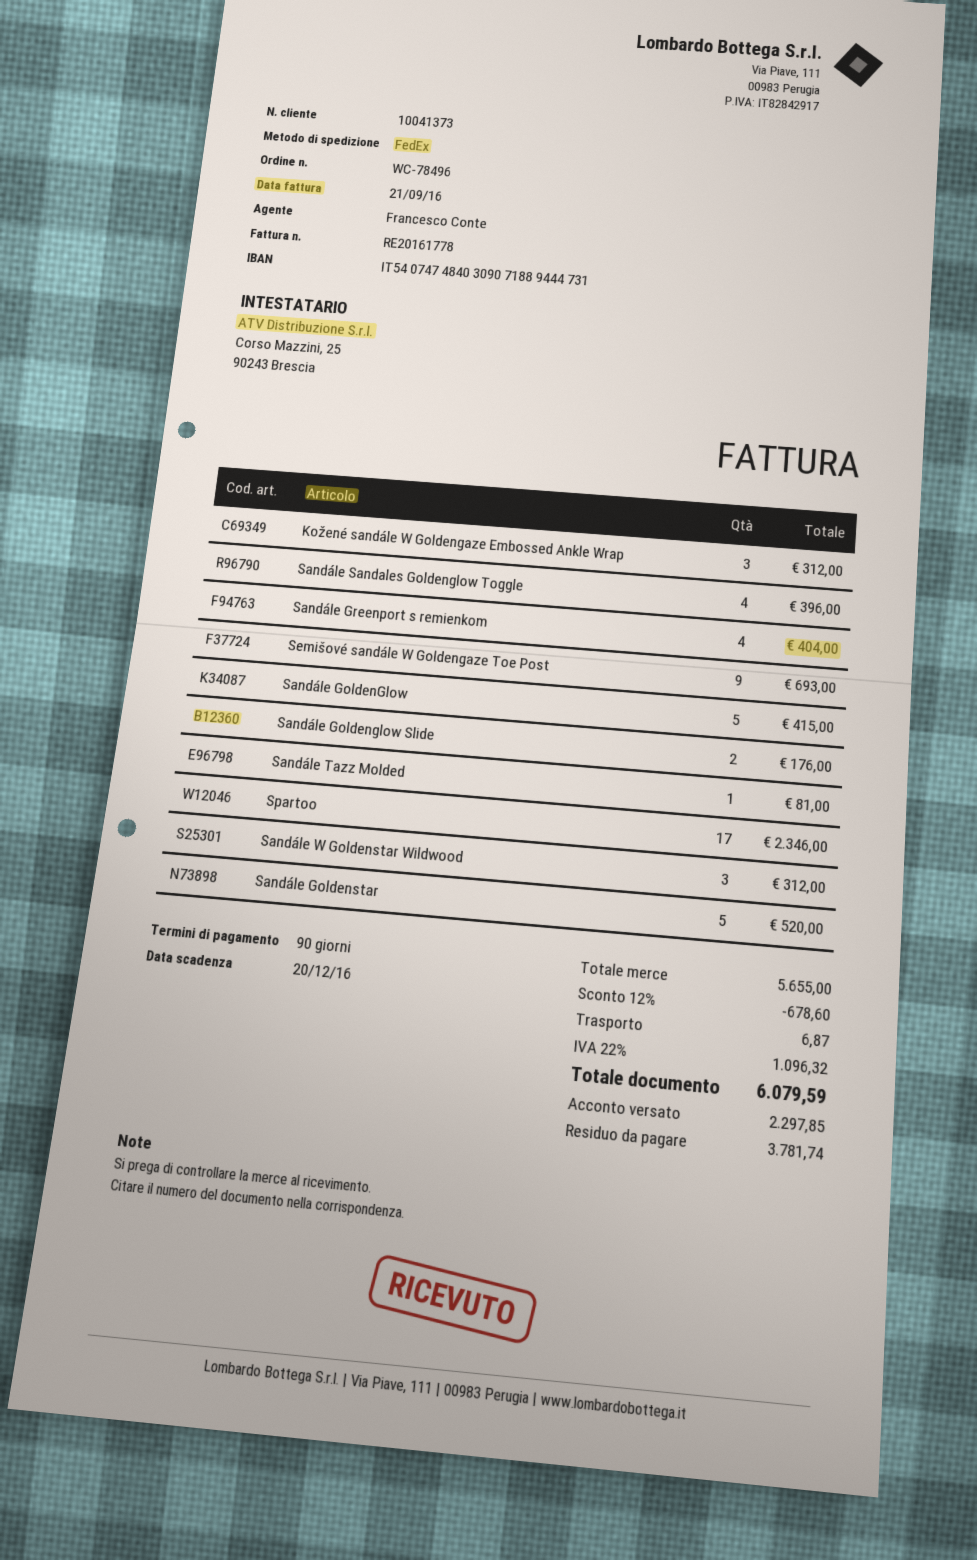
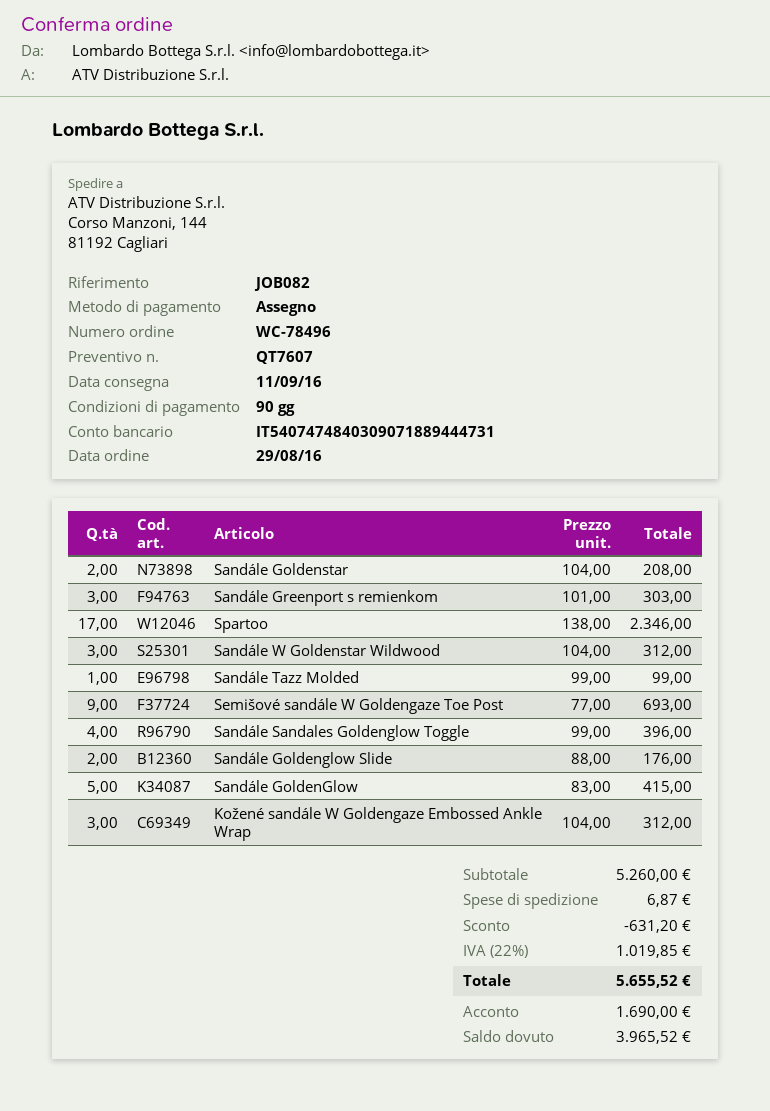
Sandále Greenport s remienkom: 4 for 404.00 -> 3 for 303.00
Sandále Tazz Molded: 1 for 81.00 -> 1 for 99.00
Sandále Goldenstar: 5 for 520.00 -> 2 for 208.00
subtotal: 5655.00 -> 5260.00
discount: 678.60 -> 631.20
tax: 22% = 1096.32 -> 22% = 1019.85
total: 6079.59 -> 5655.52
deposit: 2297.85 -> 1690.00
balance: 3781.74 -> 3965.52

